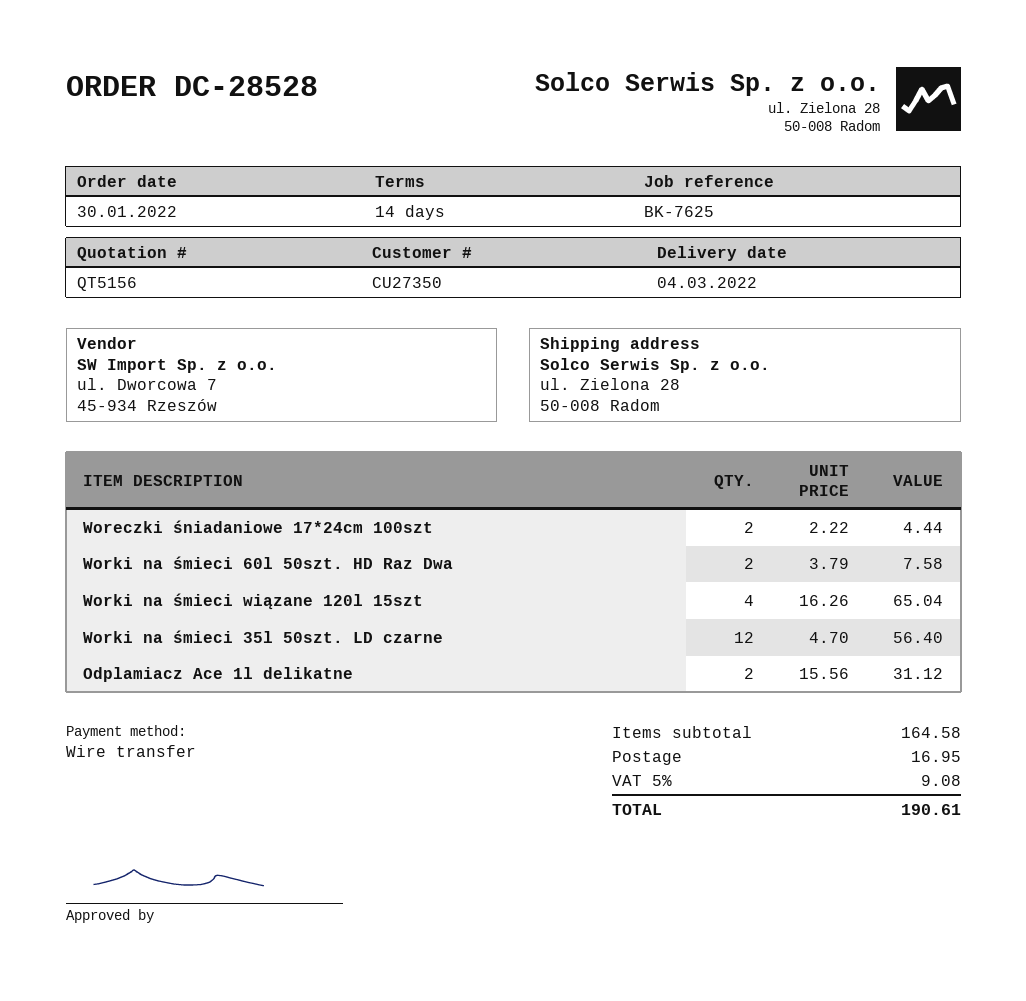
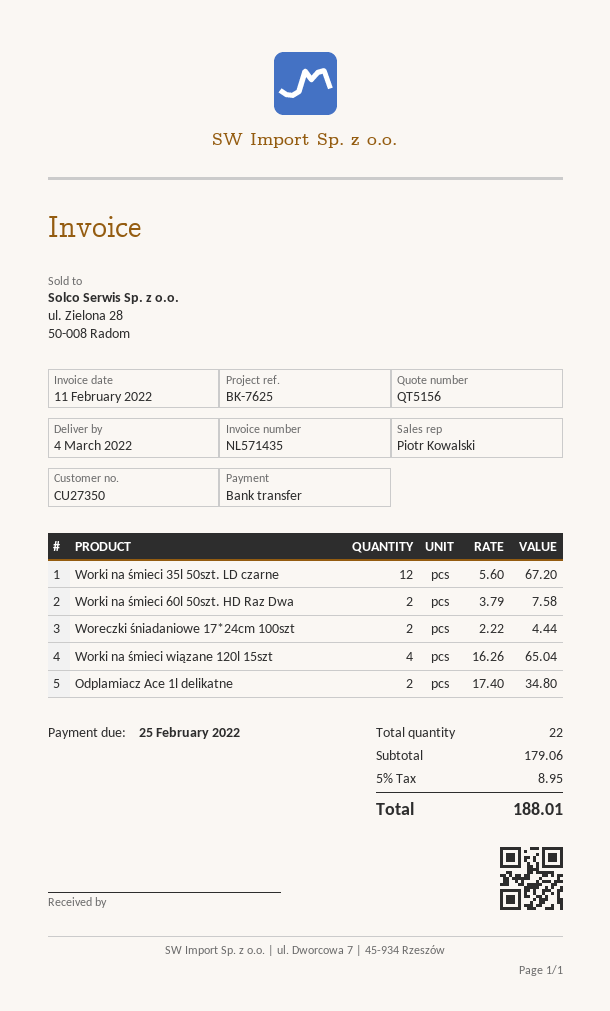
Worki na śmieci 35l 50szt. LD czarne: 12 x 4.70 = 56.40 -> 12 x 5.60 = 67.20
Odplamiacz Ace 1l delikatne: 2 x 15.56 = 31.12 -> 2 x 17.40 = 34.80
subtotal: 164.58 -> 179.06
shipping: 16.95 -> none
tax: 5% = 9.08 -> 5% = 8.95
total: 190.61 -> 188.01

